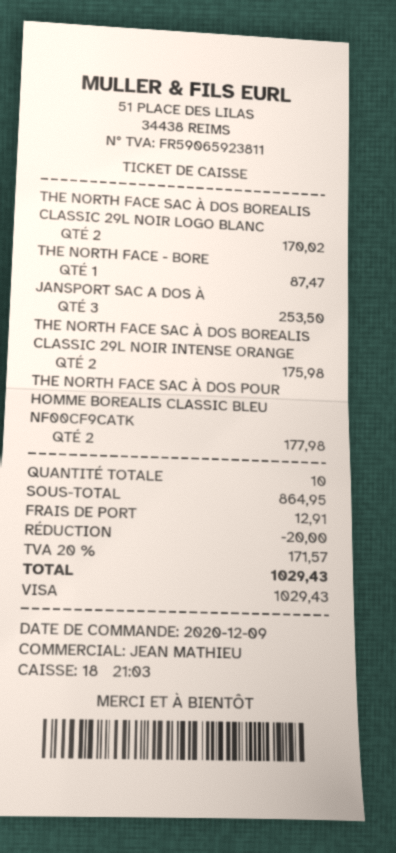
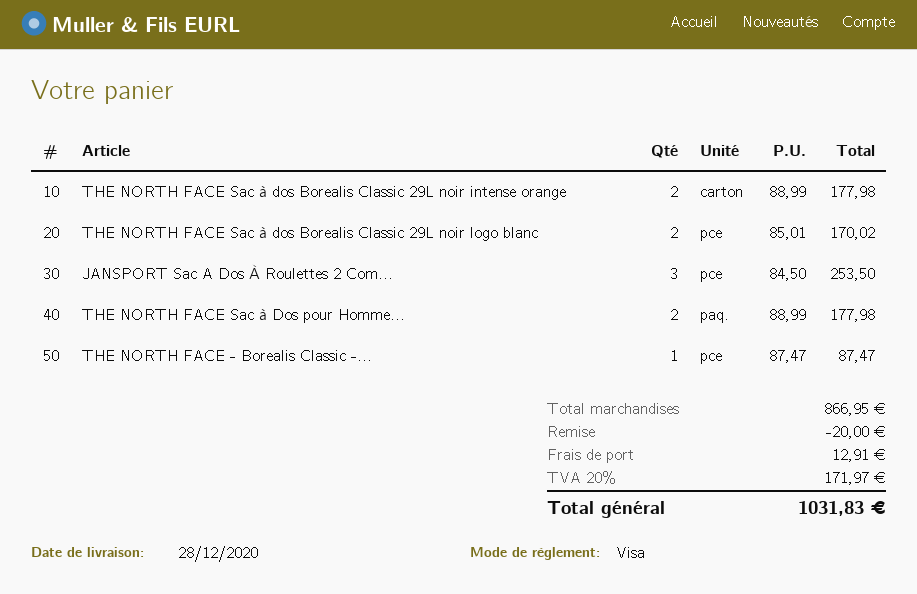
THE NORTH FACE SAC À DOS BOREALIS CLASSIC 29L NOIR INTENSE ORANGE: 2 for 175.98 -> 2 for 177.98
subtotal: 864.95 -> 866.95
tax: 20% = 171.57 -> 20% = 171.97
total: 1029.43 -> 1031.83

